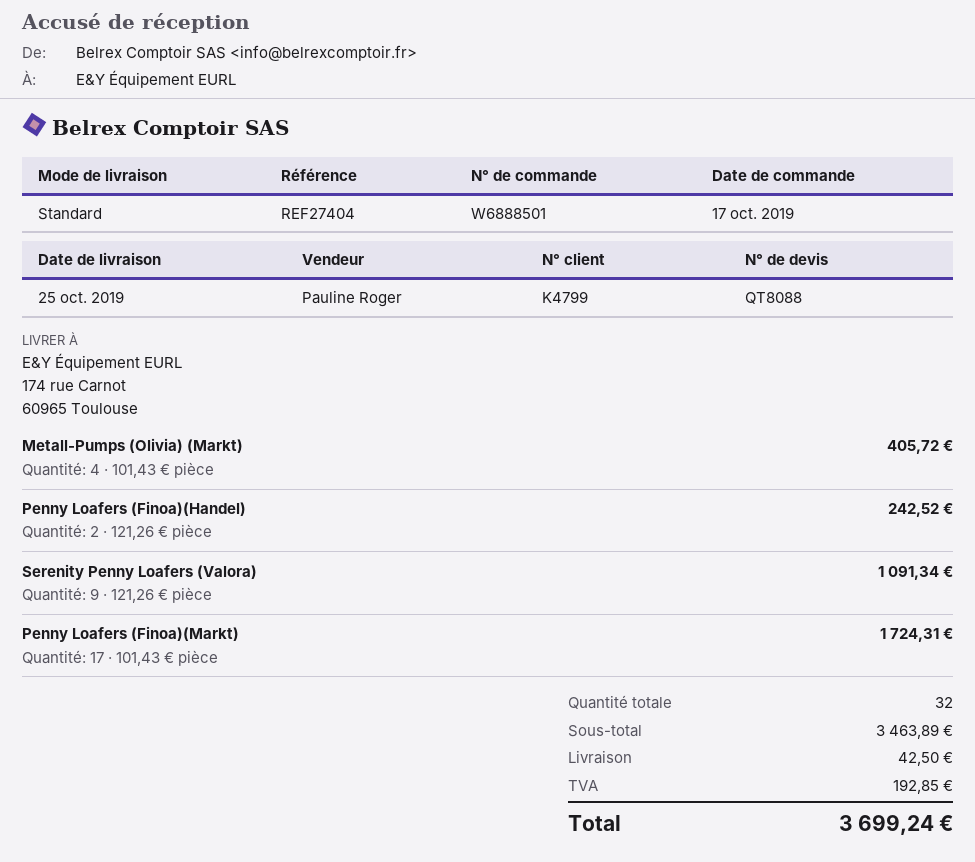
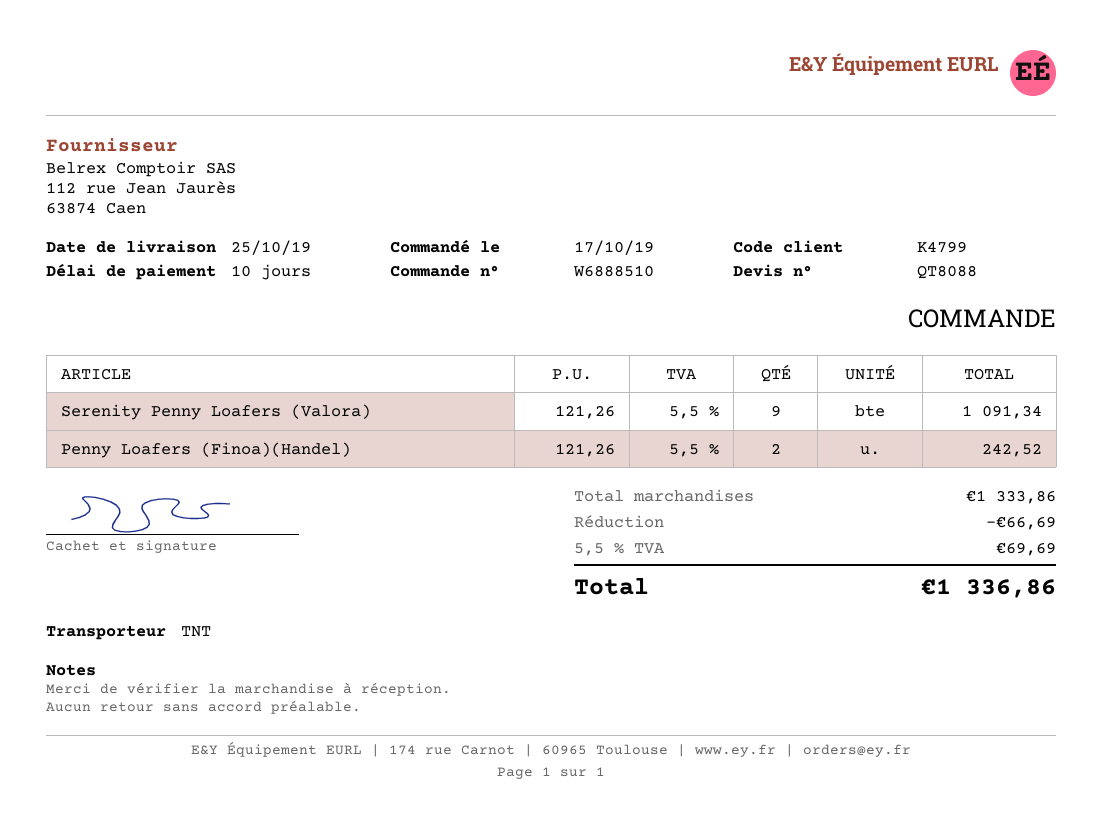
order number: W6888501 -> W6888510
shipping method: standard -> TNT
Metall-Pumps (Olivia) (Markt): 4 x 101.43 = 405.72 -> none
Penny Loafers (Finoa)(Markt): 17 x 101.43 = 1724.31 -> none
subtotal: 3463.89 -> 1333.86
discount: none -> 66.69
shipping: 42.50 -> none
tax: 192.85 -> 69.69
total: 3699.24 -> 1336.86

